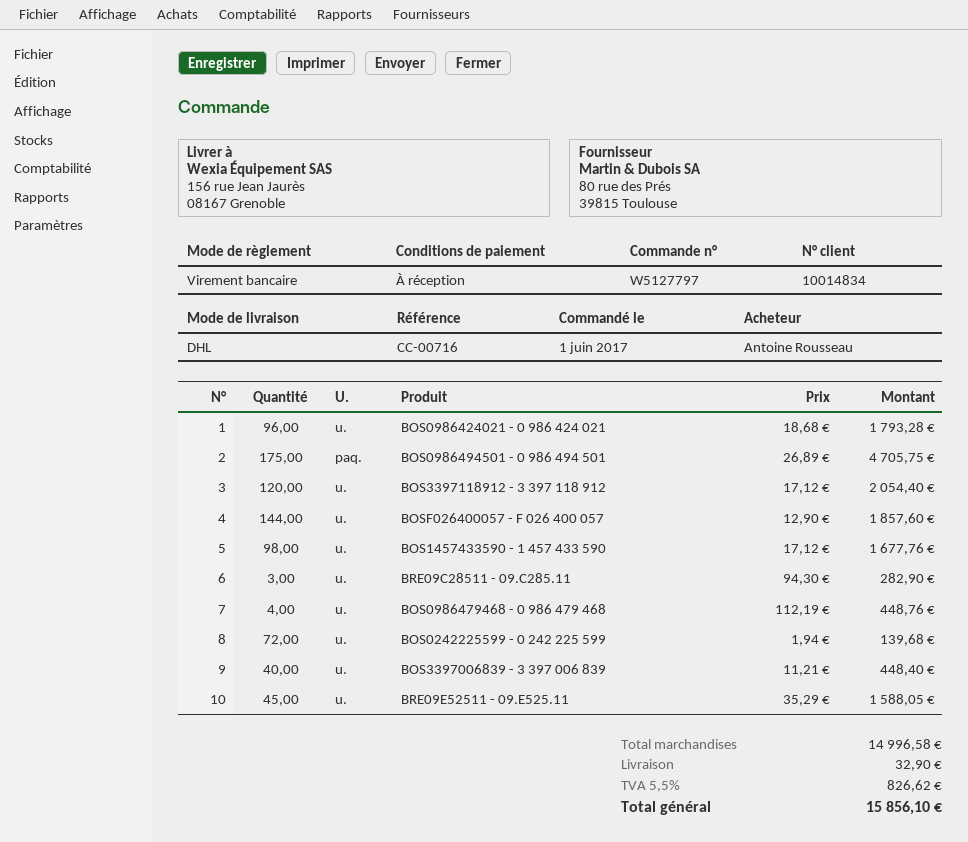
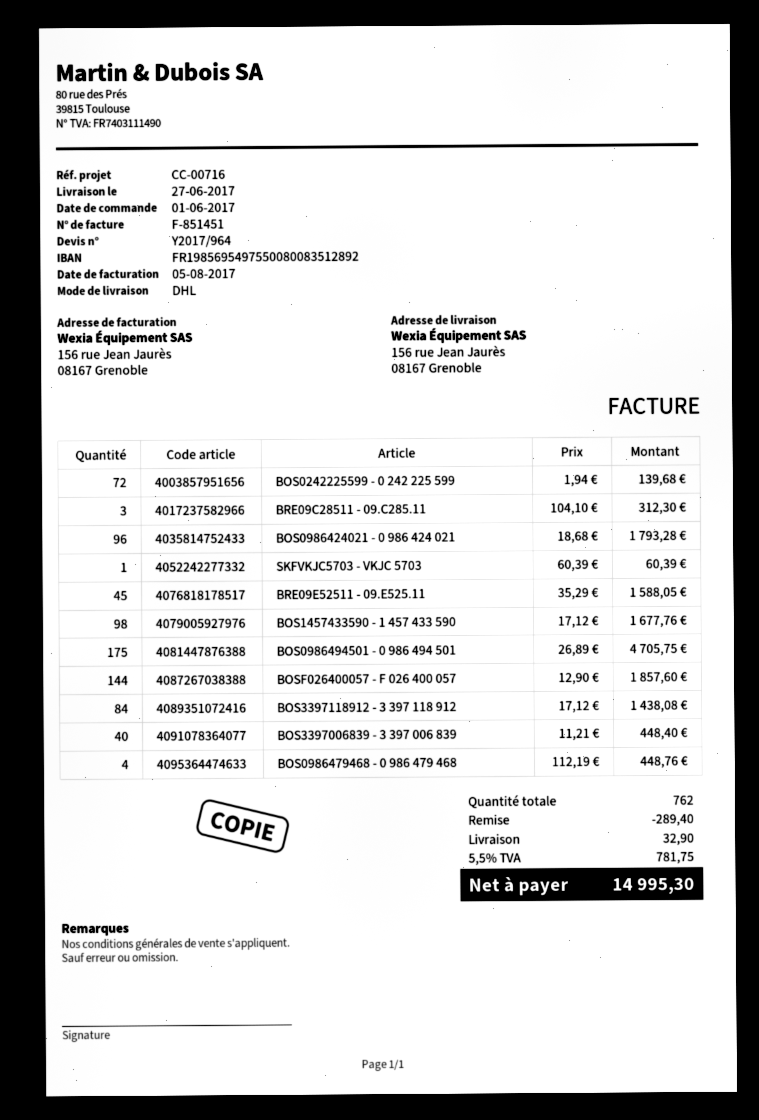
BOS3397118912 - 3 397 118 912: 120 x 17.12 = 2054.40 -> 84 x 17.12 = 1438.08
BRE09C28511 - 09.C285.11: 3 x 94.30 = 282.90 -> 3 x 104.10 = 312.30
SKFVKJC5703 - VKJC 5703: none -> 1 x 60.39 = 60.39
discount: none -> 289.40
tax: 5.5% = 826.62 -> 5.5% = 781.75
total: 15856.10 -> 14995.30

